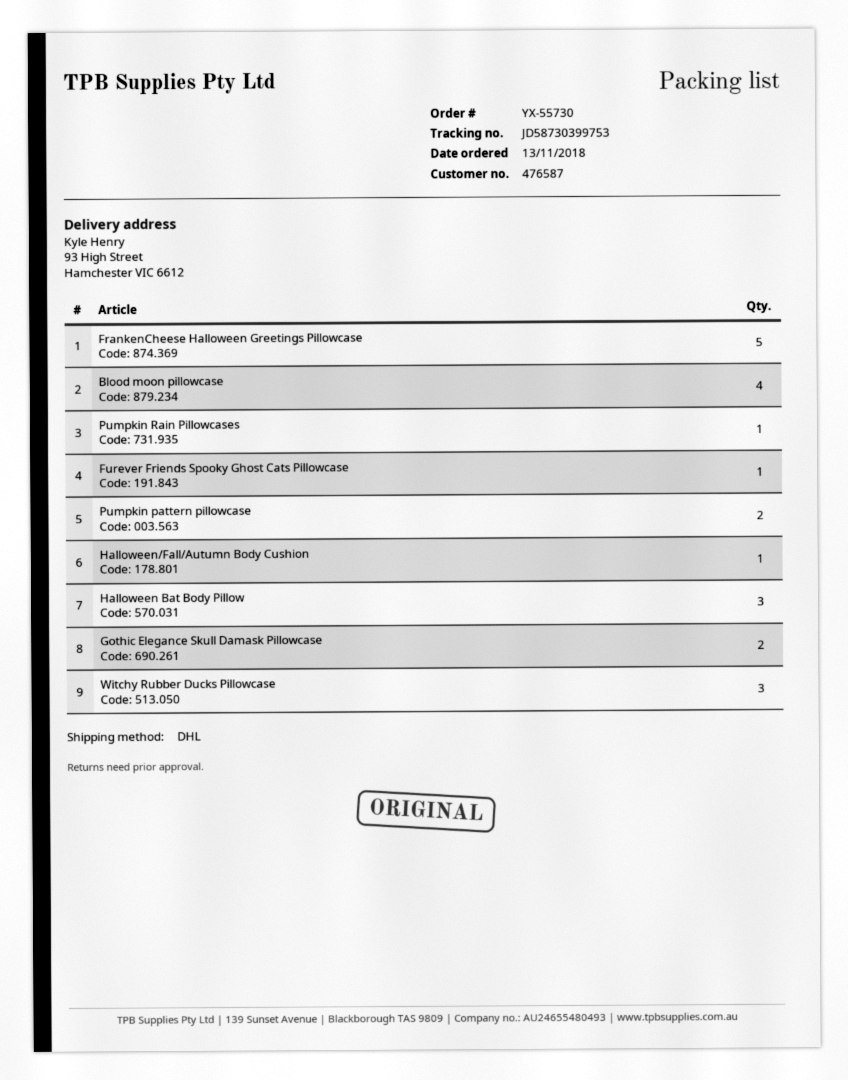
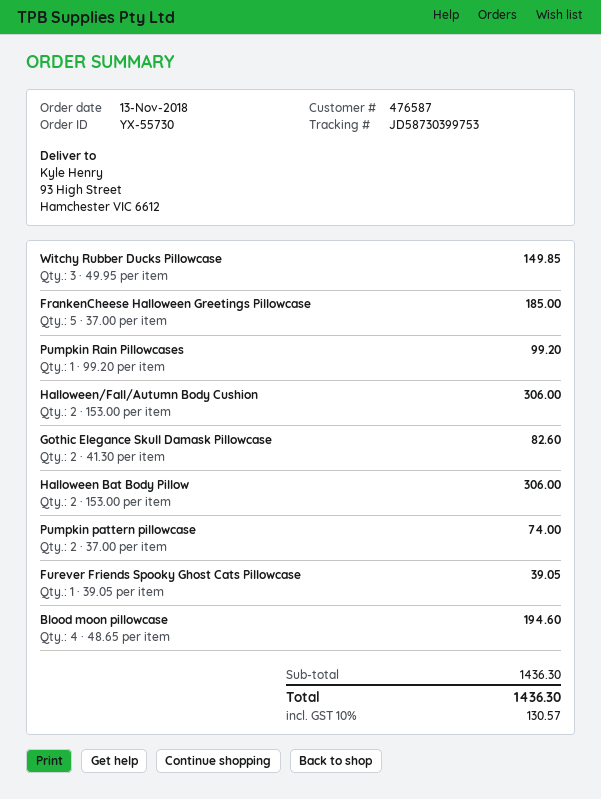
Halloween/Fall/Autumn Body Cushion: 1 -> 2
Halloween Bat Body Pillow: 3 -> 2

